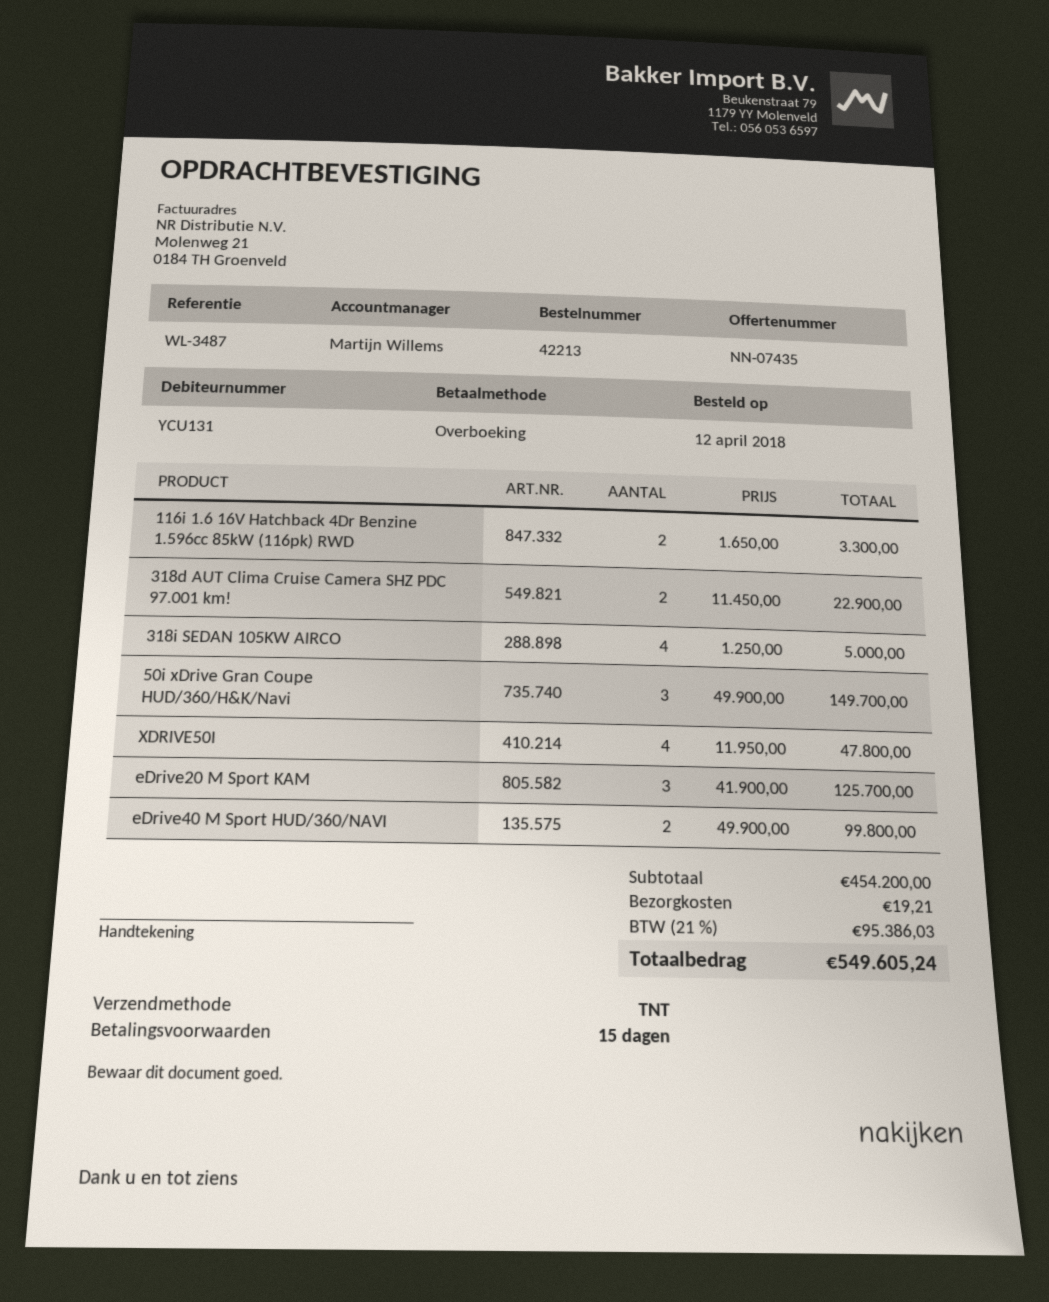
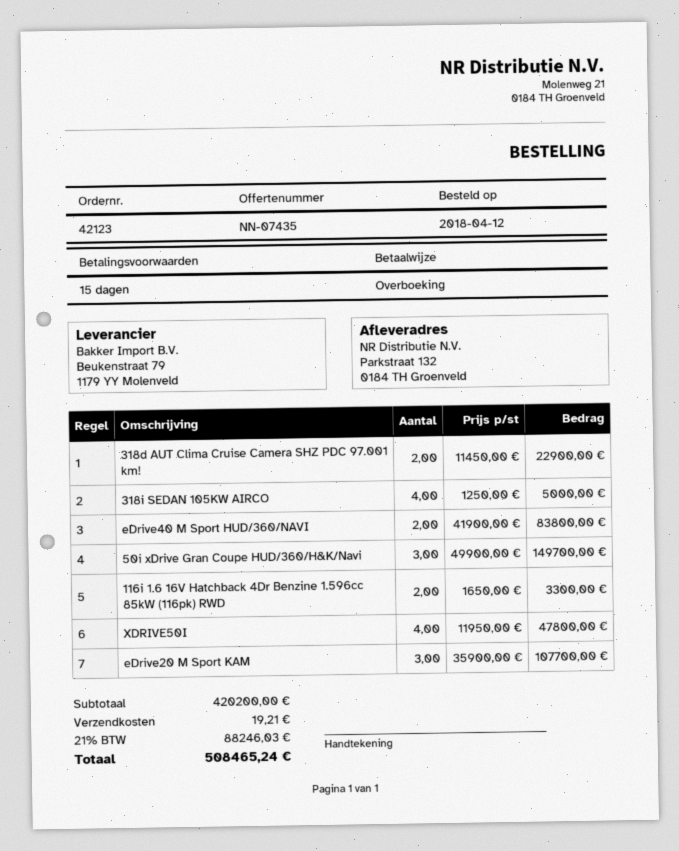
order number: 42213 -> 42123
eDrive20 M Sport KAM: 3 x 41900.00 = 125700.00 -> 3 x 35900.00 = 107700.00
eDrive40 M Sport HUD/360/NAVI: 2 x 49900.00 = 99800.00 -> 2 x 41900.00 = 83800.00
subtotal: 454200.00 -> 420200.00
tax: 21% = 95386.03 -> 21% = 88246.03
total: 549605.24 -> 508465.24

